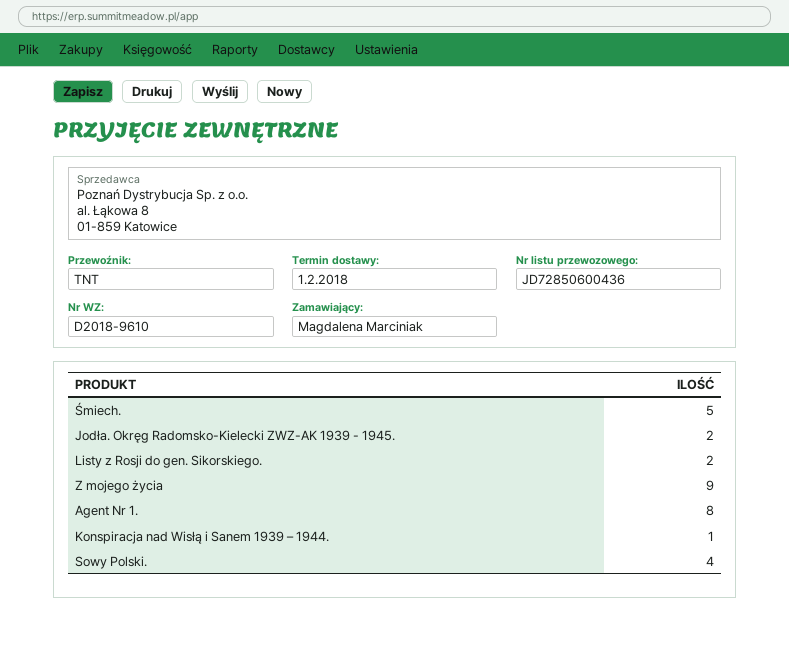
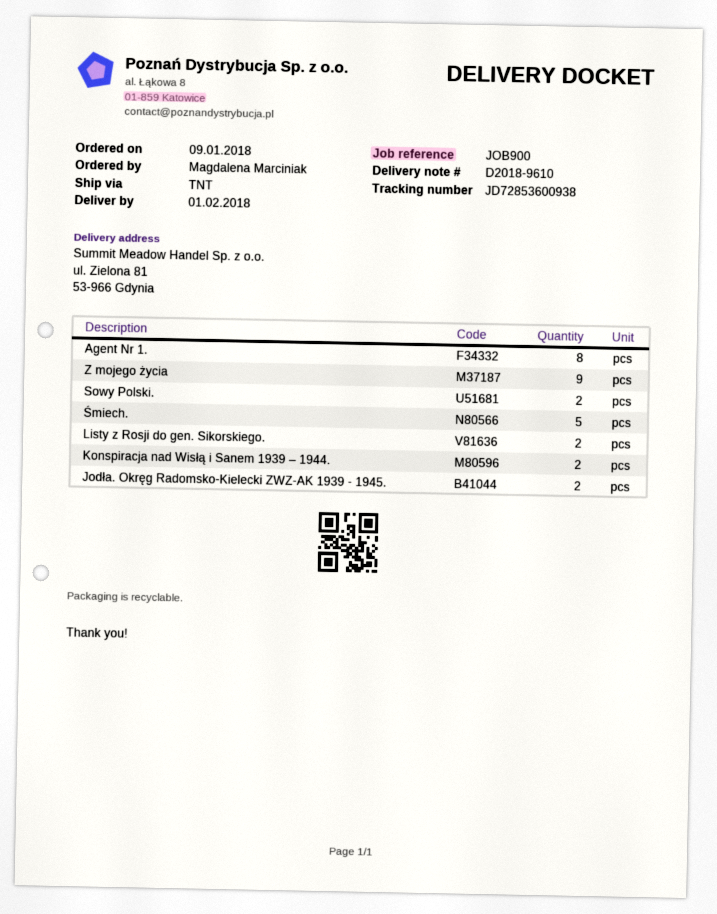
tracking number: JD72850600436 -> JD72853600938
Konspiracja nad Wisłą i Sanem 1939 – 1944.: 1 -> 2
Sowy Polski.: 4 -> 2

